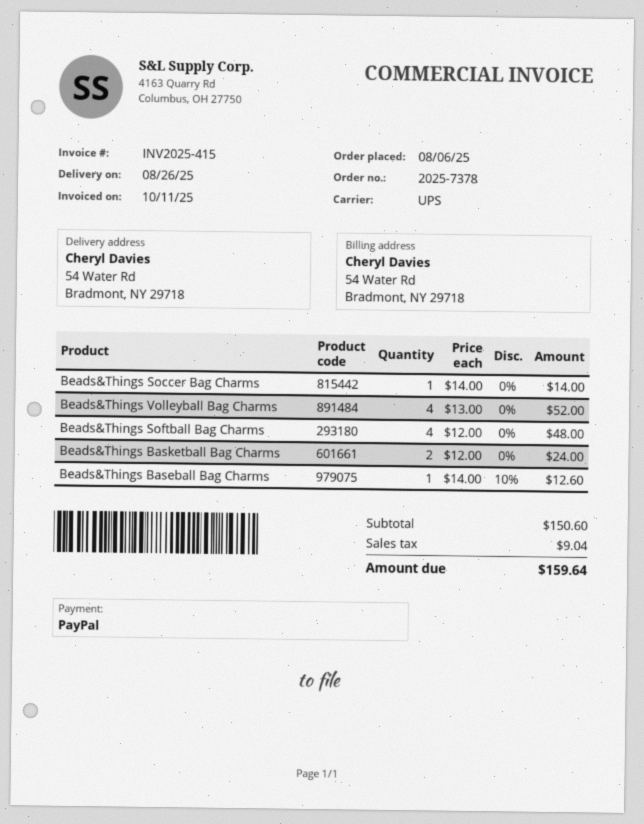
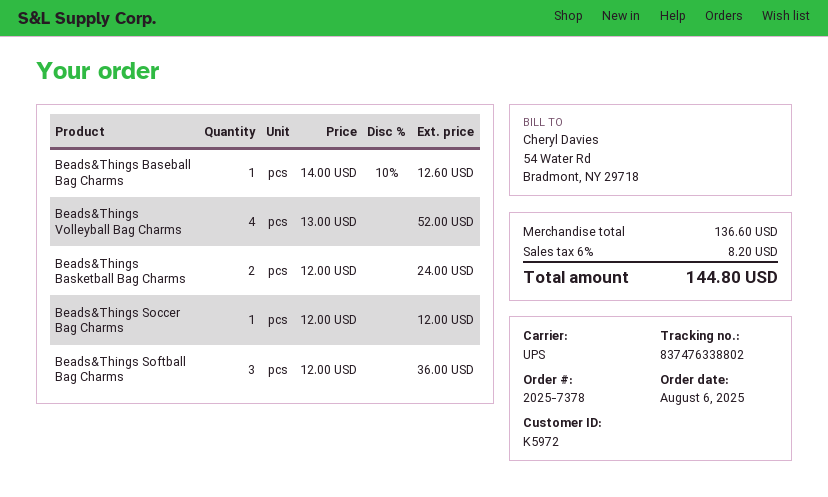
Beads&Things Soccer Bag Charms: 1 x 14.00 = 14.00 -> 1 x 12.00 = 12.00
Beads&Things Softball Bag Charms: 4 x 12.00 = 48.00 -> 3 x 12.00 = 36.00
subtotal: 150.60 -> 136.60
tax: 9.04 -> 8.20
total: 159.64 -> 144.80

